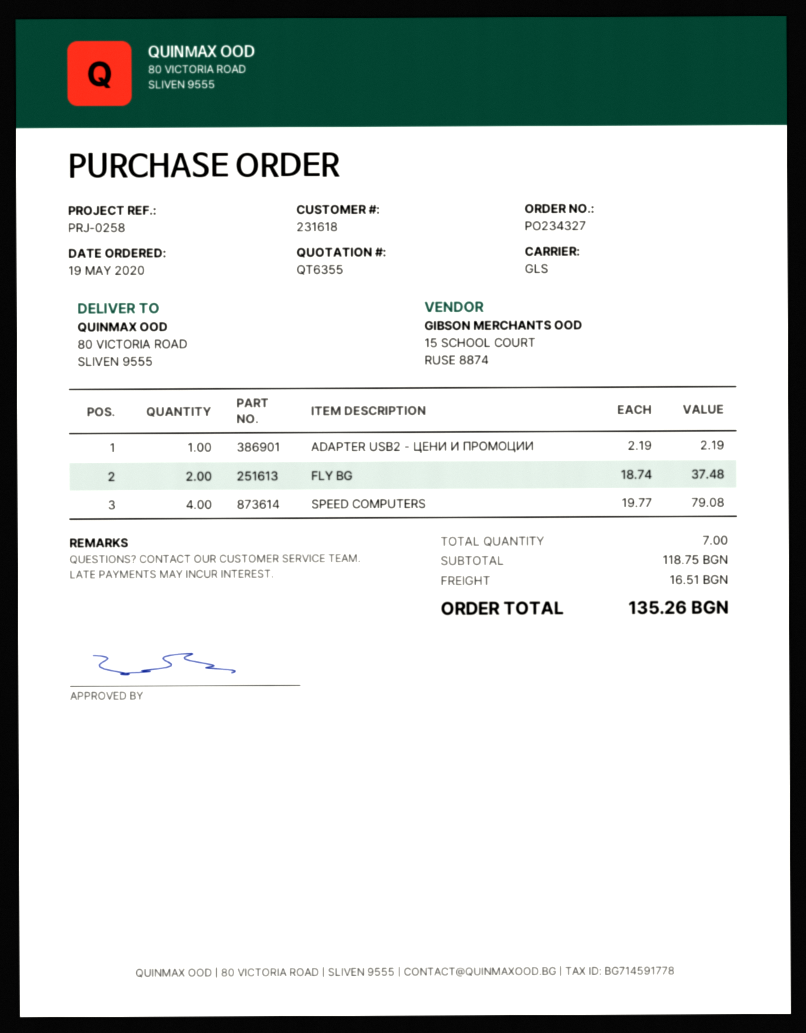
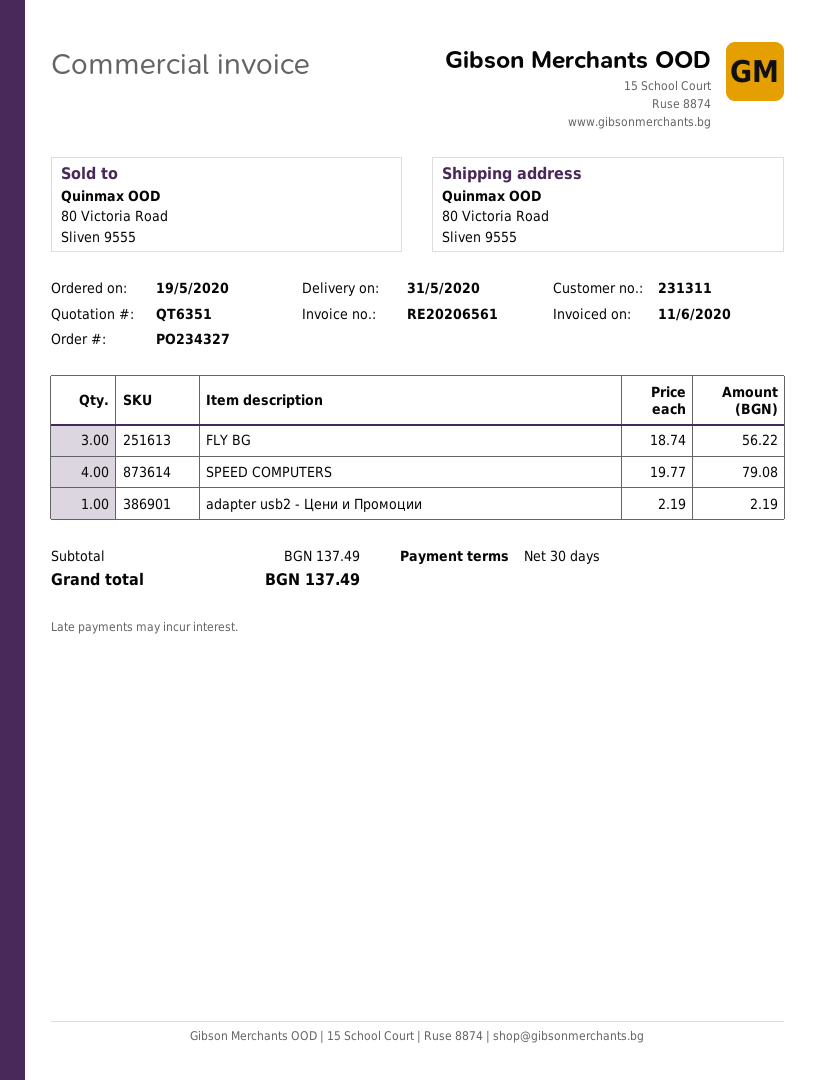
quote number: QT6355 -> QT6351
customer number: 231618 -> 231311
FLY BG: 2 x 18.74 = 37.48 -> 3 x 18.74 = 56.22
subtotal: 118.75 -> 137.49
shipping: 16.51 -> none
total: 135.26 -> 137.49

